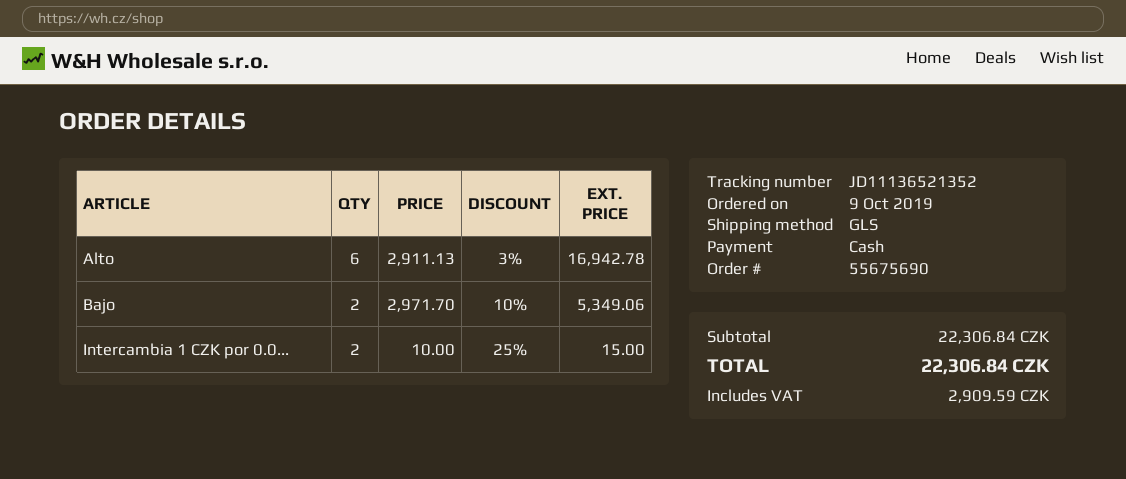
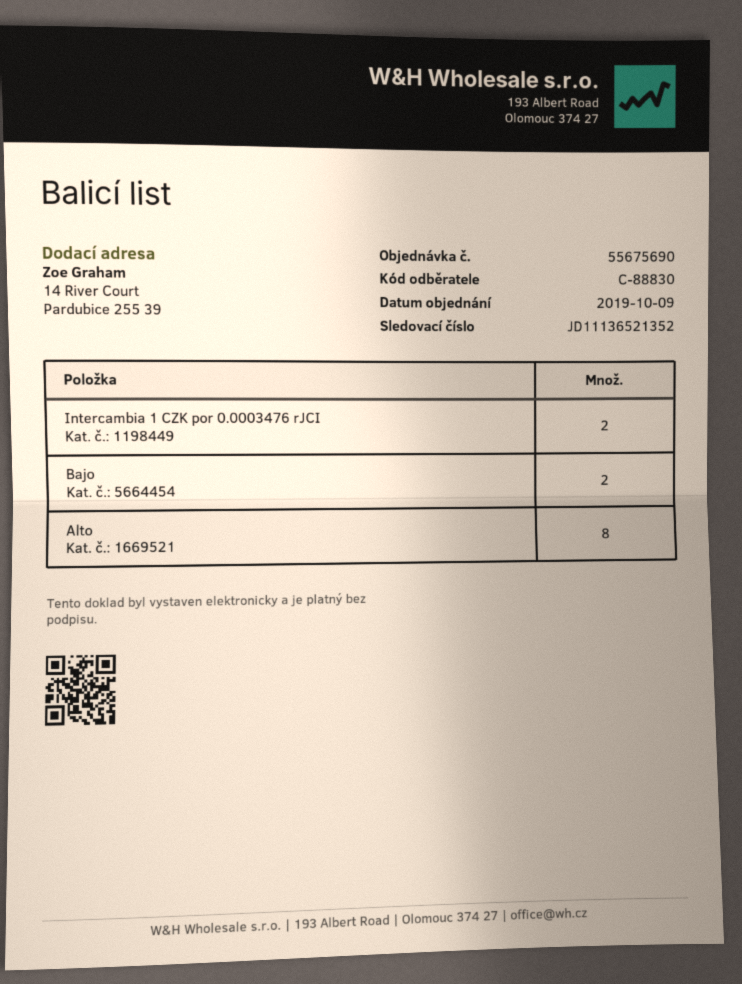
Alto: 6 -> 8

